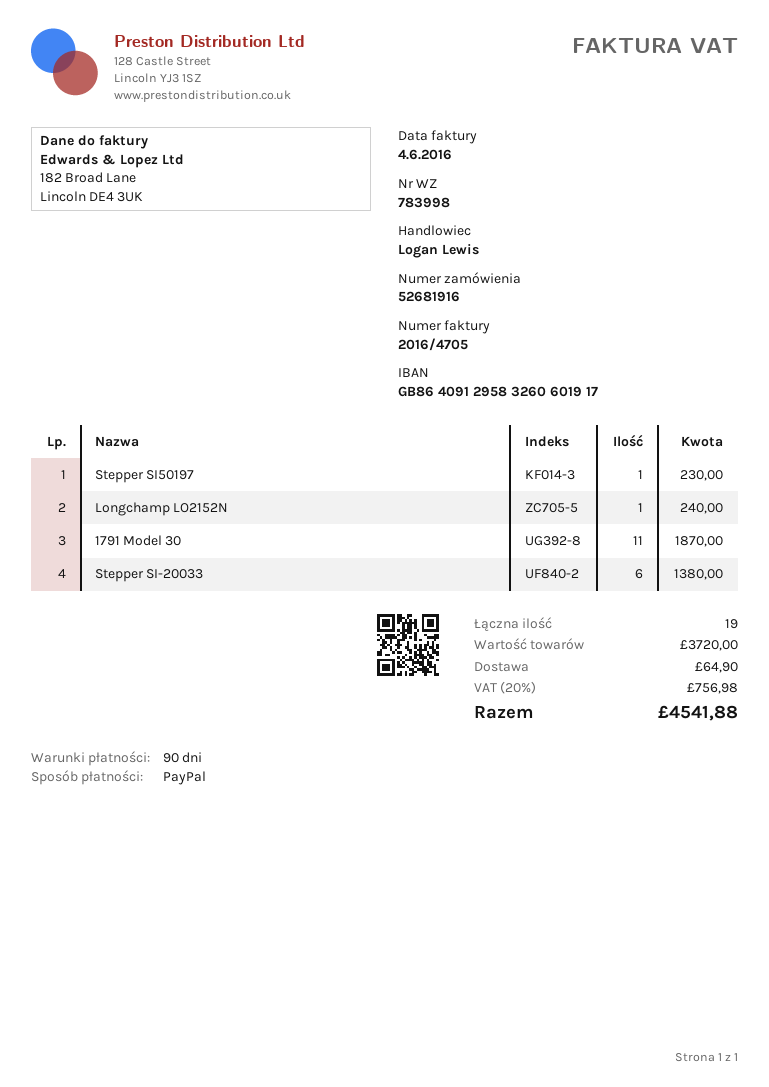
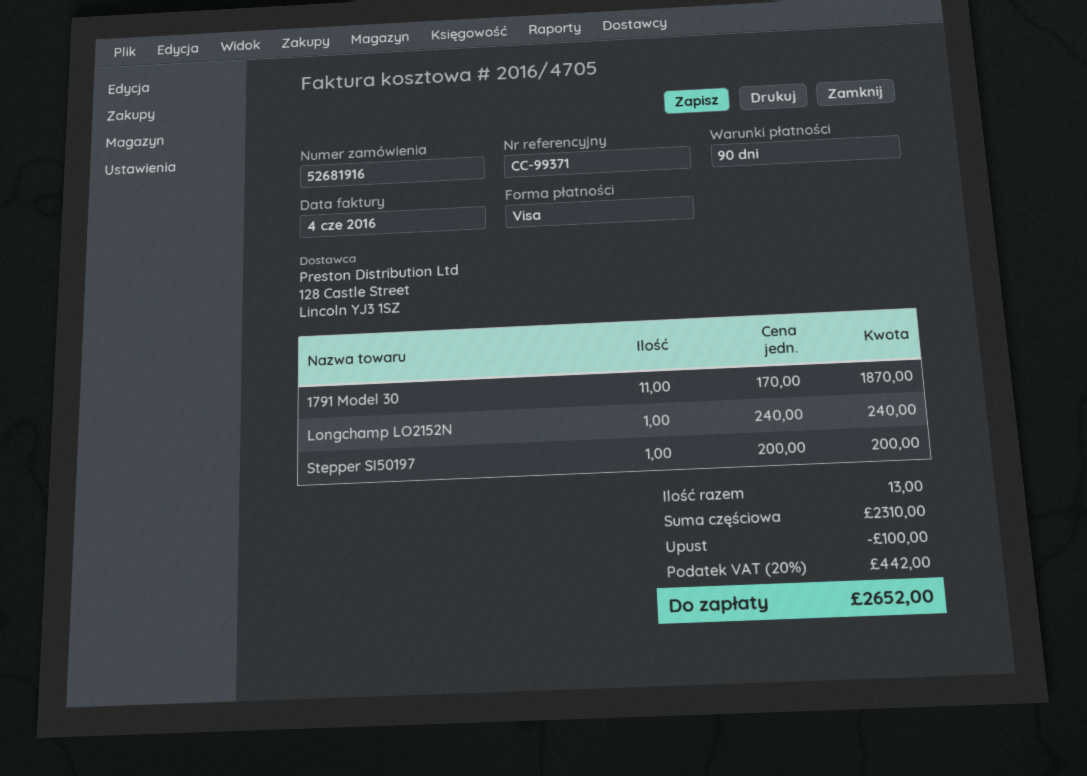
payment method: PayPal -> Visa
Stepper SI50197: 1 for 230.00 -> 1 for 200.00
Stepper SI-20033: 6 for 1380.00 -> none
total quantity: 19 -> 13
subtotal: 3720.00 -> 2310.00
discount: none -> 100.00
shipping: 64.90 -> none
tax: 20% = 756.98 -> 20% = 442.00
total: 4541.88 -> 2652.00

